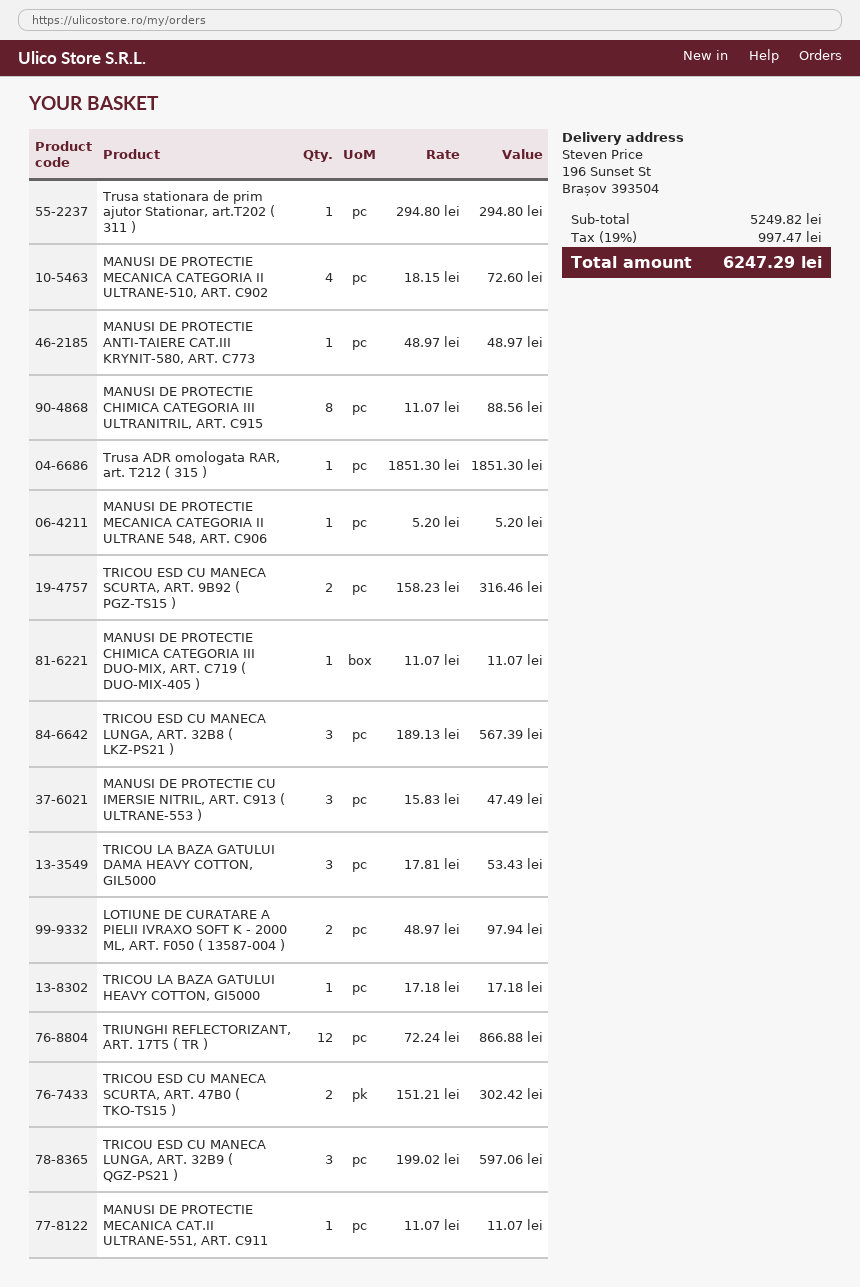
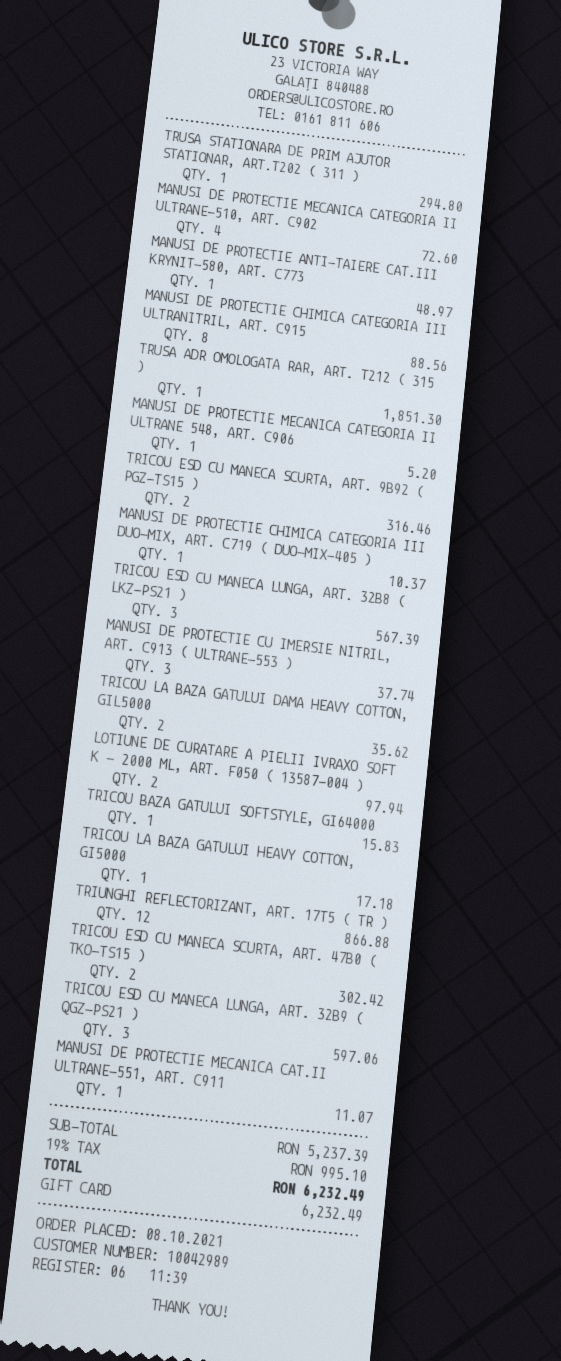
MANUSI DE PROTECTIE CHIMICA CATEGORIA III DUO-MIX, ART. C719 ( DUO-MIX-405 ): 1 for 11.07 -> 1 for 10.37
MANUSI DE PROTECTIE CU IMERSIE NITRIL, ART. C913 ( ULTRANE-553 ): 3 for 47.49 -> 3 for 37.74
TRICOU LA BAZA GATULUI DAMA HEAVY COTTON, GIL5000: 3 for 53.43 -> 2 for 35.62
TRICOU BAZA GATULUI SOFTSTYLE, GI64000: none -> 1 for 15.83
subtotal: 5249.82 -> 5237.39
tax: 19% = 997.47 -> 19% = 995.10
total: 6247.29 -> 6232.49

